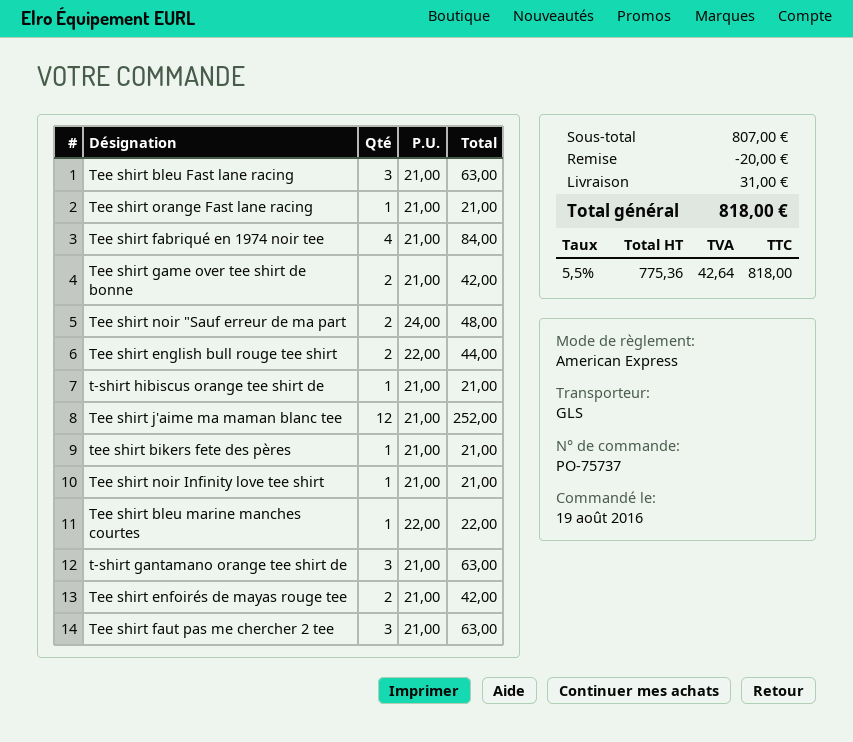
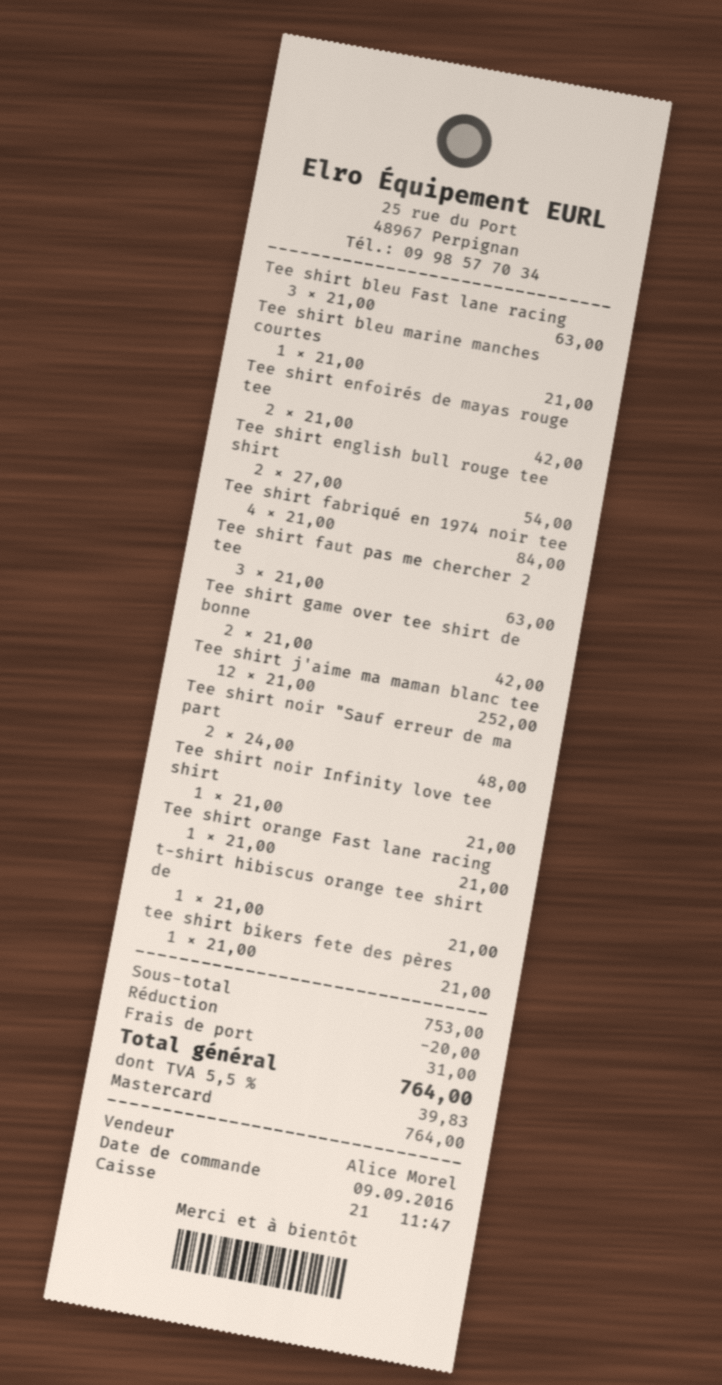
order date: 2016-08-19 -> 2016-09-09
payment method: American Express -> Mastercard
Tee shirt english bull rouge tee shirt: 2 x 22.00 = 44.00 -> 2 x 27.00 = 54.00
Tee shirt bleu marine manches courtes: 1 x 22.00 = 22.00 -> 1 x 21.00 = 21.00
t-shirt gantamano orange tee shirt de: 3 x 21.00 = 63.00 -> none
subtotal: 807.00 -> 753.00
tax: 5.5% = 42.64 -> 5.5% = 39.83
total: 818.00 -> 764.00

